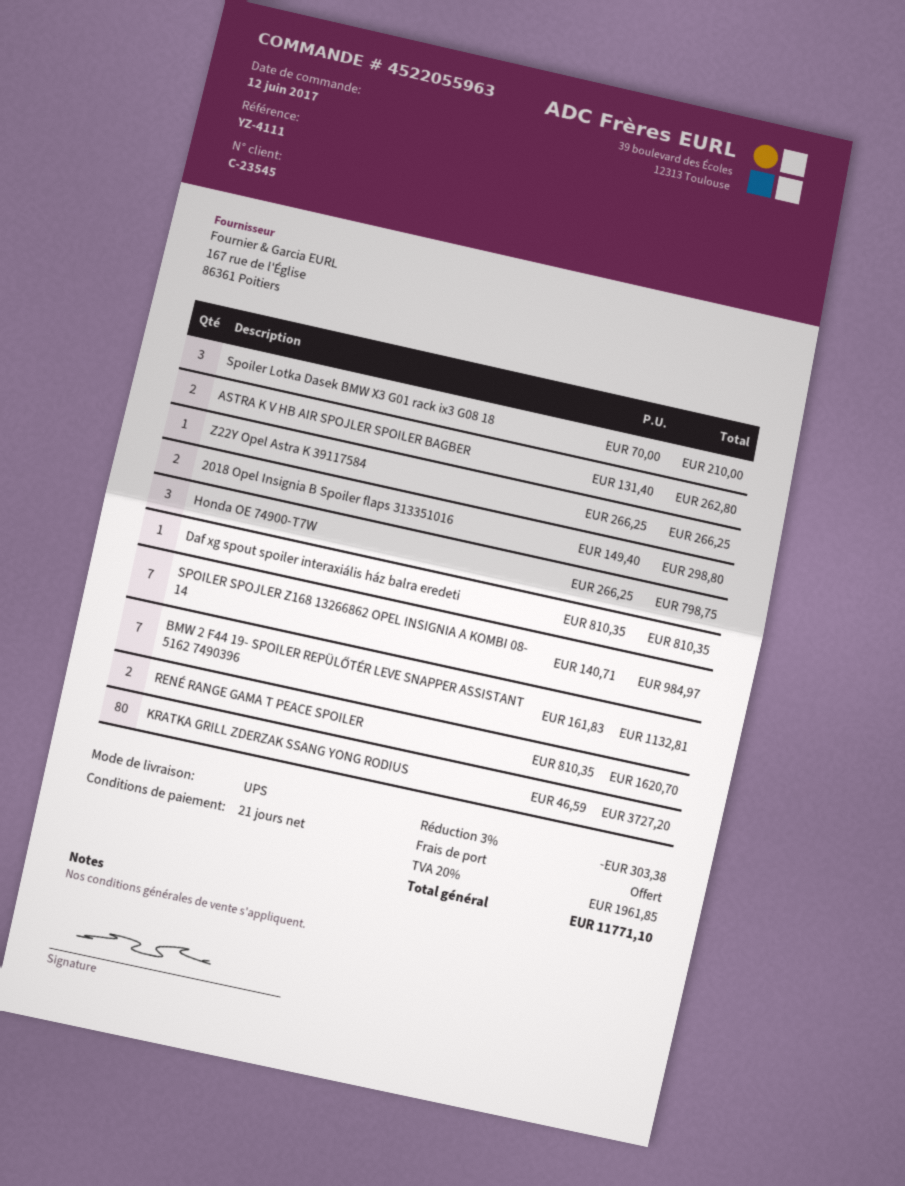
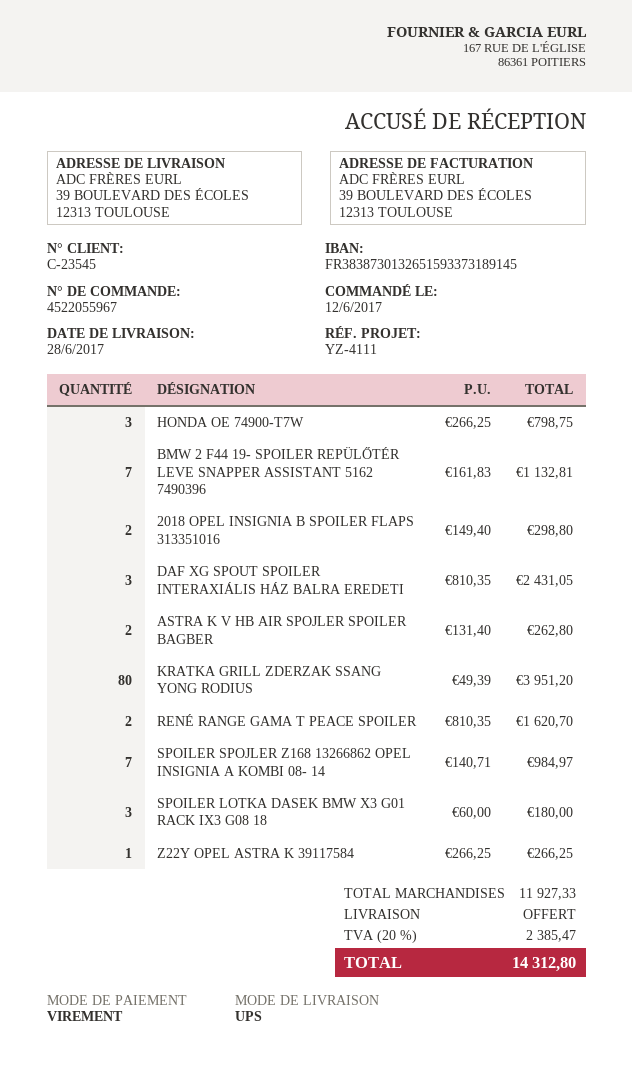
order number: 4522055963 -> 4522055967
Spoiler Lotka Dasek BMW X3 G01 rack ix3 G08 18: 3 x 70.00 = 210.00 -> 3 x 60.00 = 180.00
Daf xg spout spoiler interaxiális ház balra eredeti: 1 x 810.35 = 810.35 -> 3 x 810.35 = 2431.05
KRATKA GRILL ZDERZAK SSANG YONG RODIUS: 80 x 46.59 = 3727.20 -> 80 x 49.39 = 3951.20
discount: 3% = 303.38 -> none
tax: 20% = 1961.85 -> 20% = 2385.47
total: 11771.10 -> 14312.80

